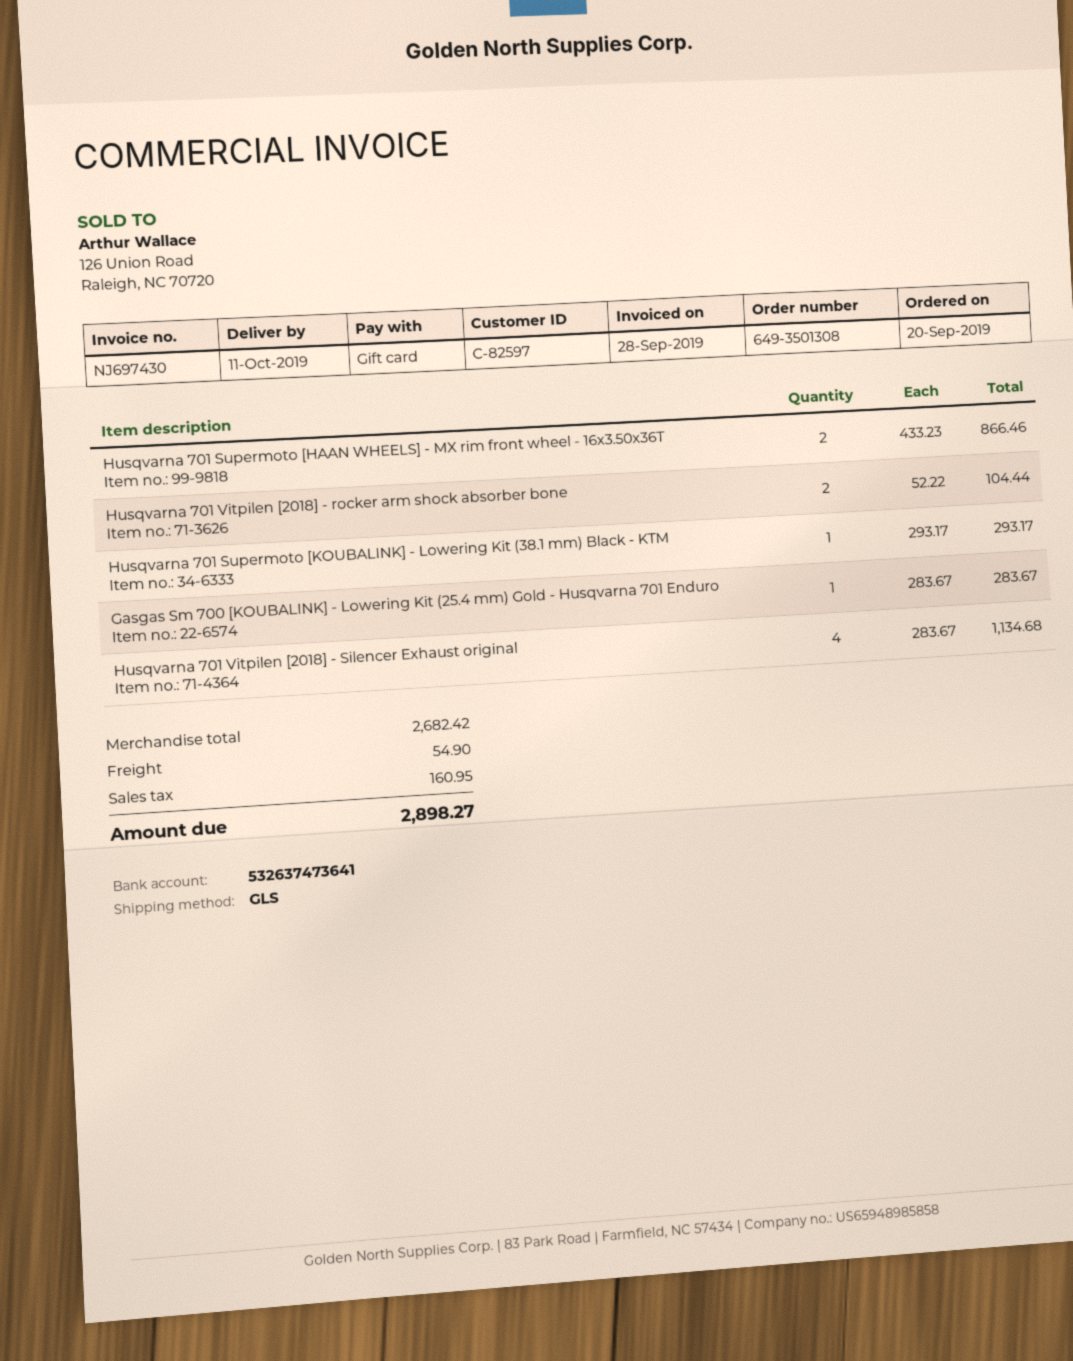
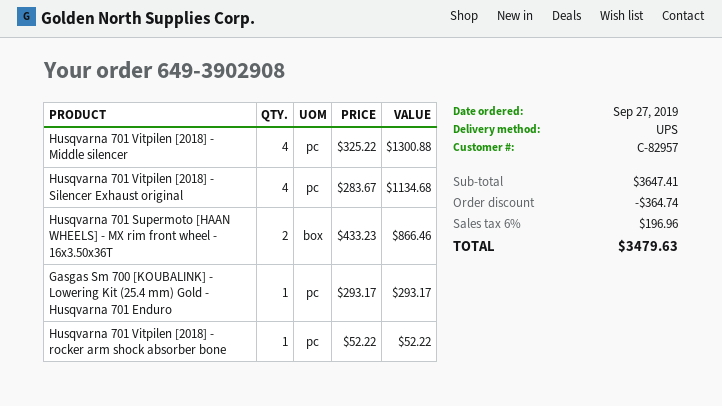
order number: 649-3501308 -> 649-3902908
order date: 2019-09-20 -> 2019-09-27
customer number: C-82597 -> C-82957
shipping method: GLS -> UPS
Husqvarna 701 Vitpilen [2018] - rocker arm shock absorber bone: 2 x 52.22 = 104.44 -> 1 x 52.22 = 52.22
Husqvarna 701 Supermoto [KOUBALINK] - Lowering Kit (38.1 mm) Black - KTM: 1 x 293.17 = 293.17 -> none
Gasgas Sm 700 [KOUBALINK] - Lowering Kit (25.4 mm) Gold - Husqvarna 701 Enduro: 1 x 283.67 = 283.67 -> 1 x 293.17 = 293.17
Husqvarna 701 Vitpilen [2018] - Middle silencer: none -> 4 x 325.22 = 1300.88
subtotal: 2682.42 -> 3647.41
discount: none -> 364.74
shipping: 54.90 -> none
tax: 160.95 -> 196.96
total: 2898.27 -> 3479.63

